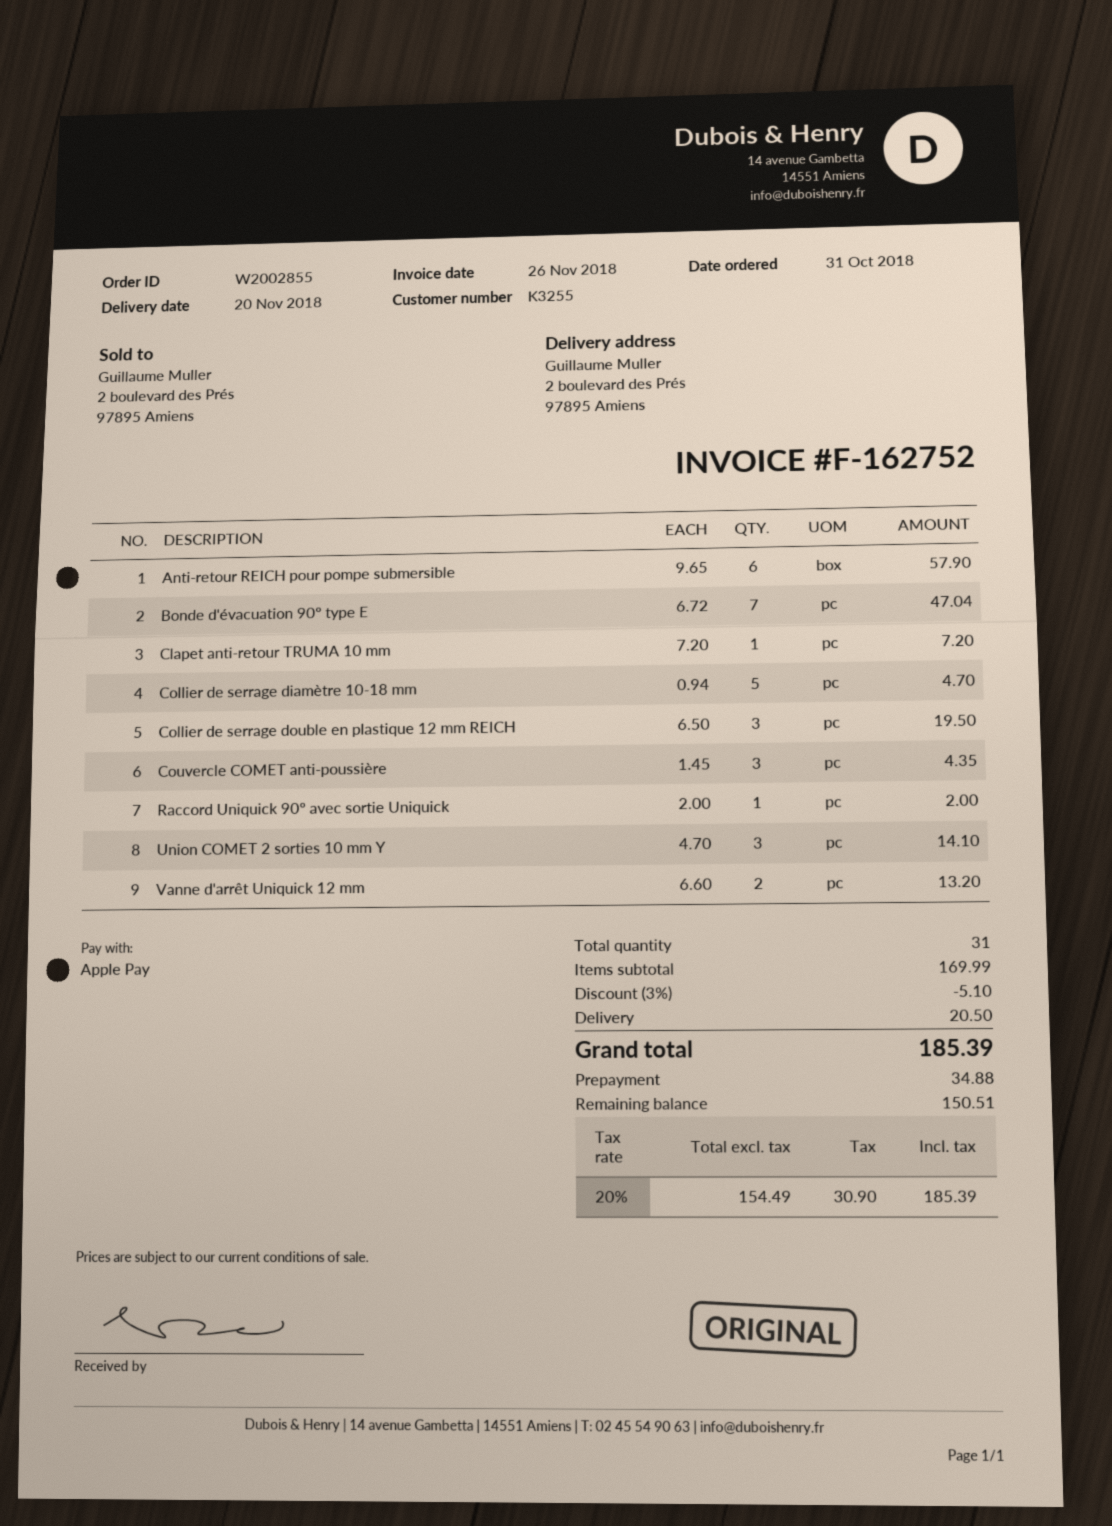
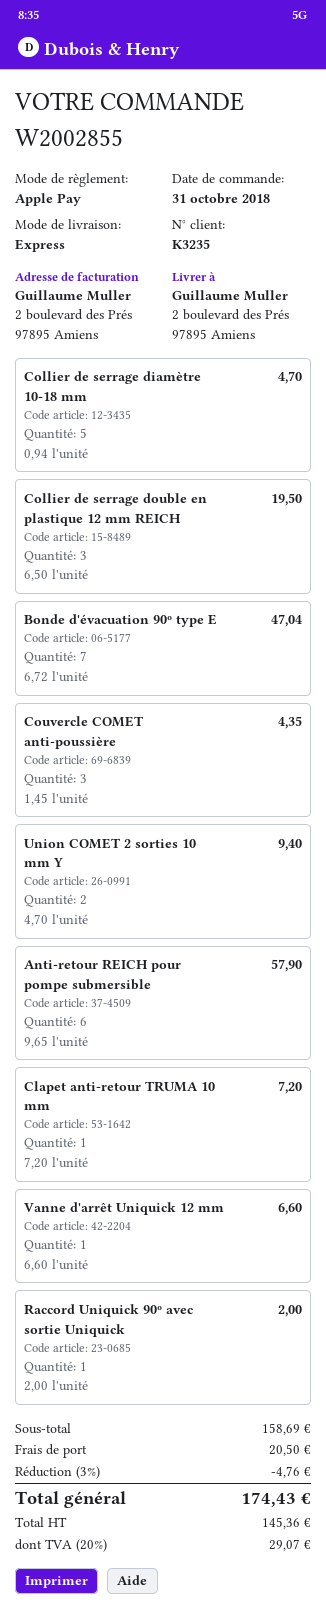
customer number: K3255 -> K3235
Union COMET 2 sorties 10 mm Y: 3 x 4.70 = 14.10 -> 2 x 4.70 = 9.40
Vanne d'arrêt Uniquick 12 mm: 2 x 6.60 = 13.20 -> 1 x 6.60 = 6.60
subtotal: 169.99 -> 158.69
discount: 3% = 5.10 -> 3% = 4.76
net: 154.49 -> 145.36
tax: 20% = 30.90 -> 20% = 29.07
total: 185.39 -> 174.43

